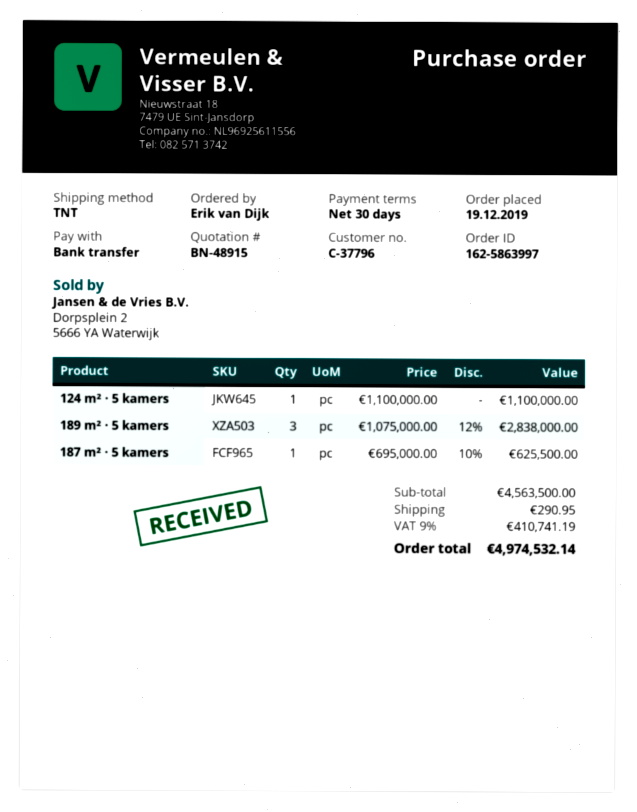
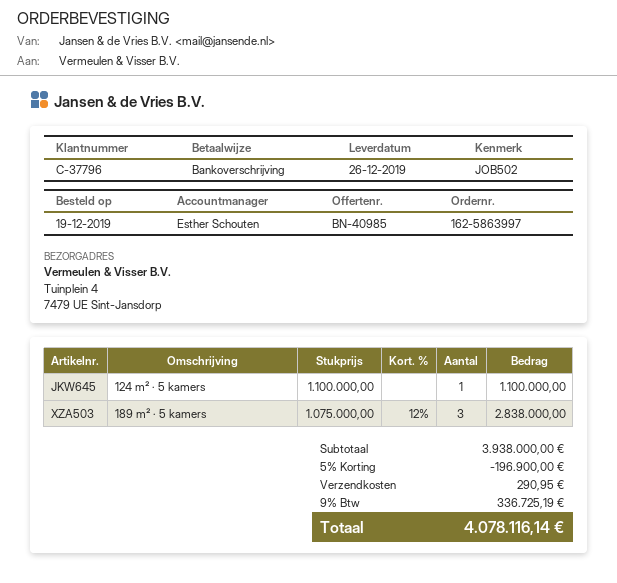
quote number: BN-48915 -> BN-40985
187 m² · 5 kamers: 1 x 695000.00 - 10% = 625500.00 -> none
subtotal: 4563500.00 -> 3938000.00
discount: none -> 5% = 196900.00
tax: 9% = 410741.19 -> 9% = 336725.19
total: 4974532.14 -> 4078116.14

